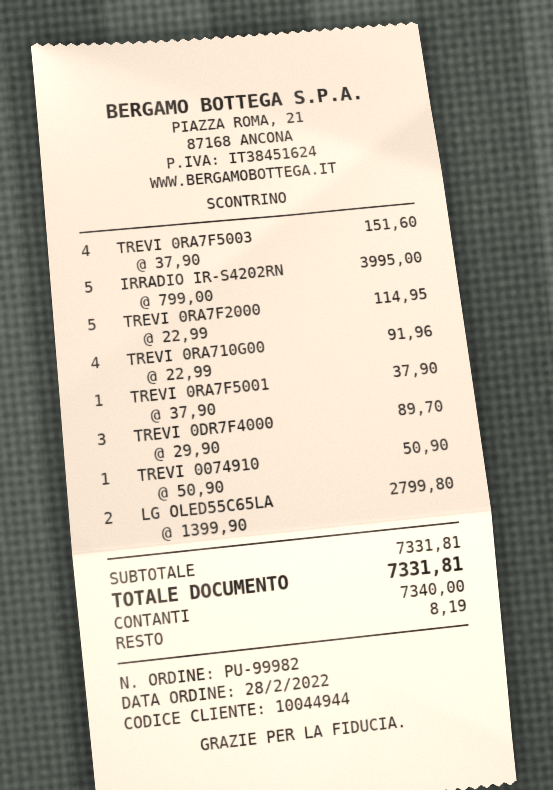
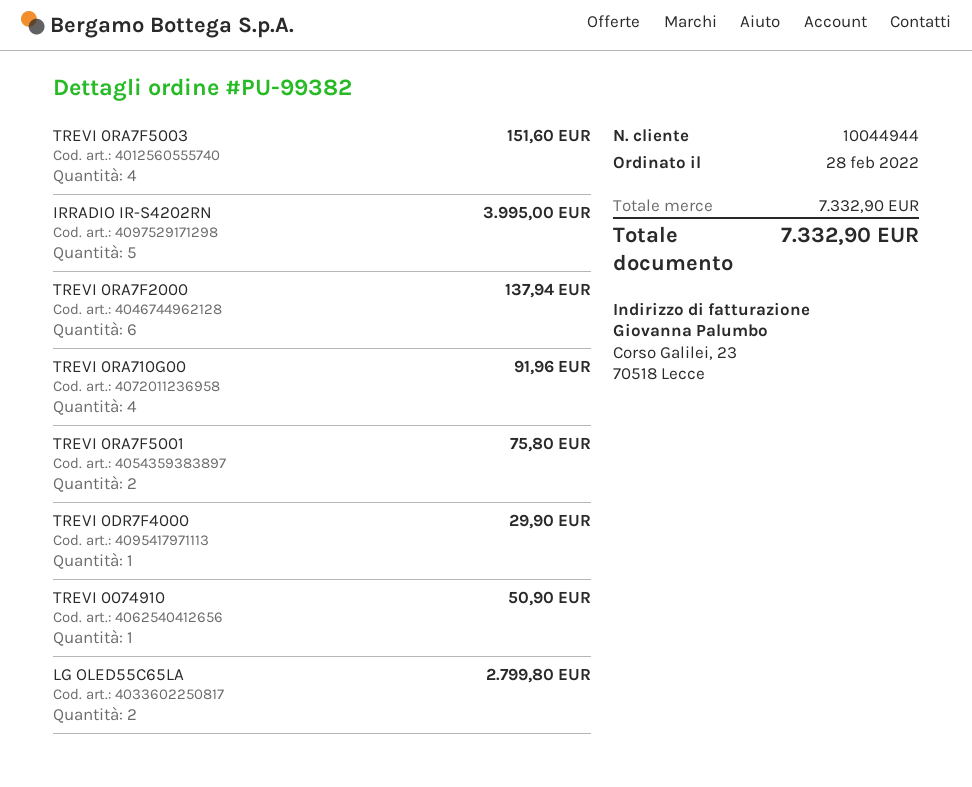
order number: PU-99982 -> PU-99382
TREVI 0RA7F2000: 5 for 114.95 -> 6 for 137.94
TREVI 0RA7F5001: 1 for 37.90 -> 2 for 75.80
TREVI 0DR7F4000: 3 for 89.70 -> 1 for 29.90
subtotal: 7331.81 -> 7332.90
total: 7331.81 -> 7332.90

